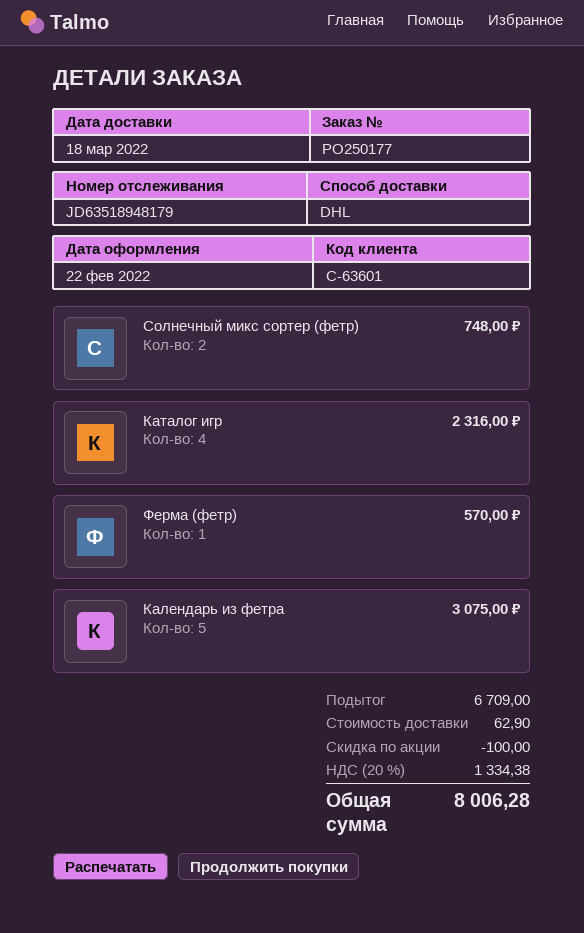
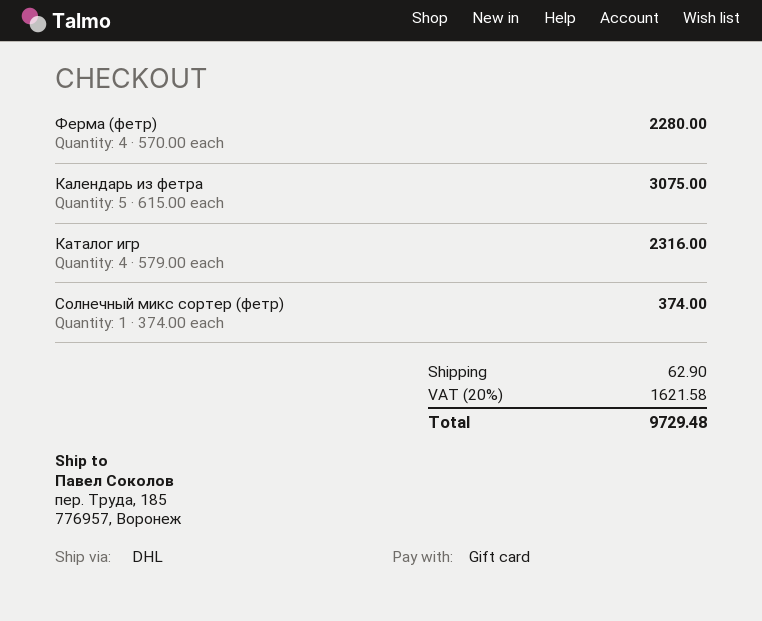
Солнечный микс сортер (фетр): 2 for 748.00 -> 1 for 374.00
Ферма (фетр): 1 for 570.00 -> 4 for 2280.00
discount: 100.00 -> none
tax: 20% = 1334.38 -> 20% = 1621.58
total: 8006.28 -> 9729.48

